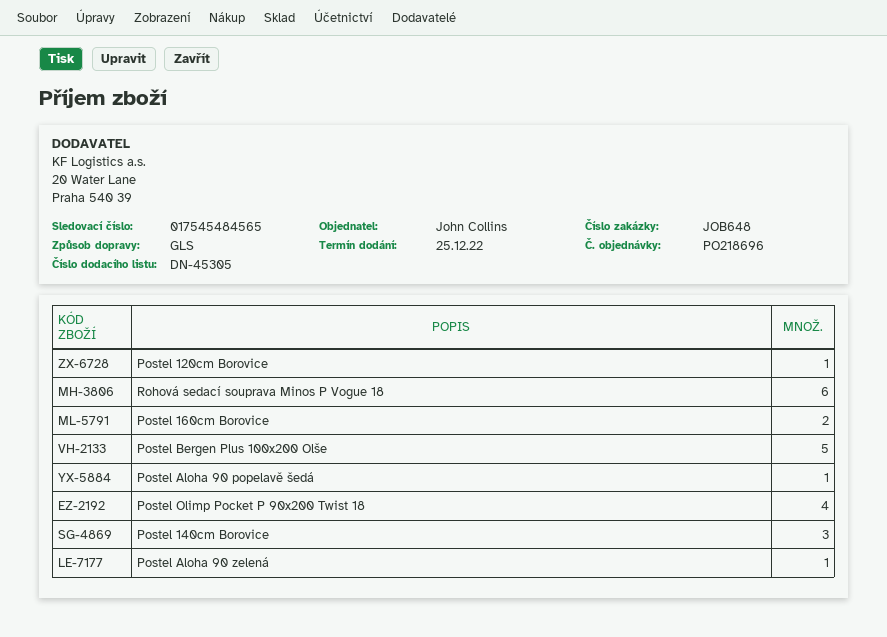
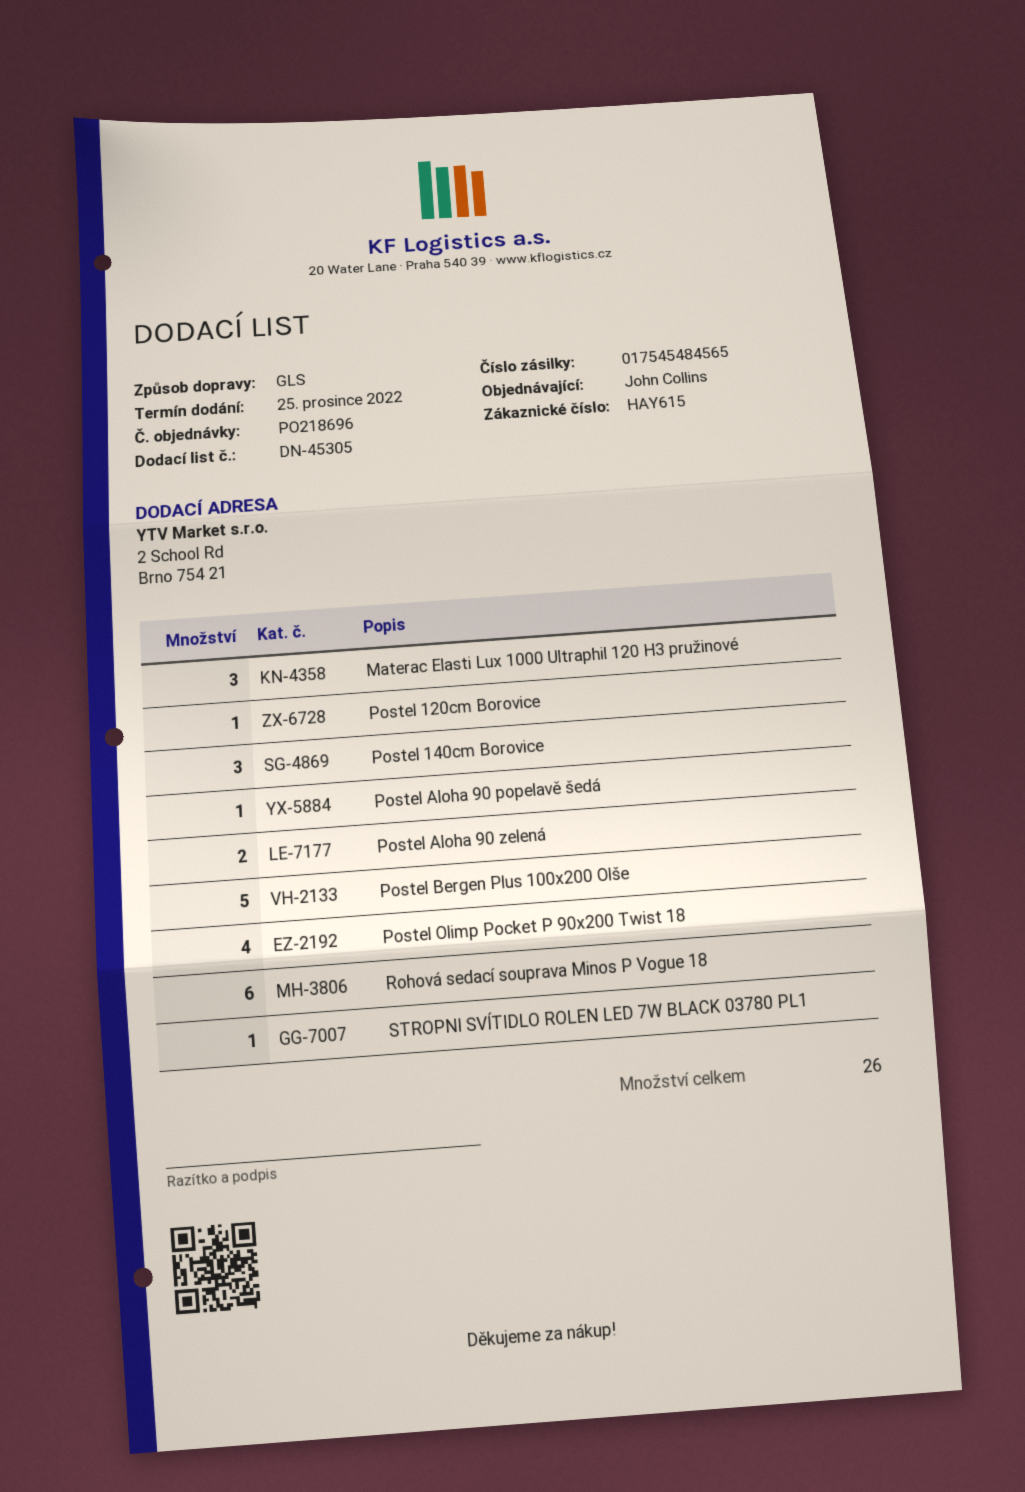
Postel 160cm Borovice: 2 -> none
Postel Aloha 90 zelená: 1 -> 2
Materac Elasti Lux 1000 Ultraphil 120 H3 pružinové: none -> 3
STROPNI SVÍTIDLO ROLEN LED 7W BLACK 03780 PL1: none -> 1

